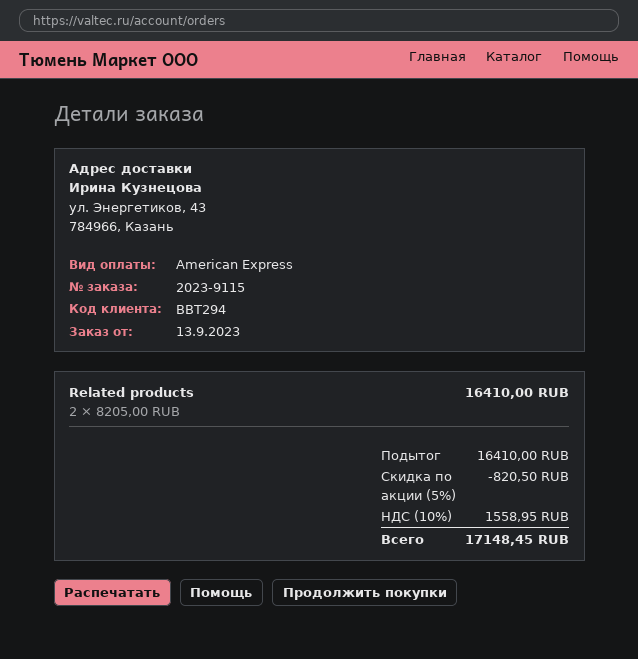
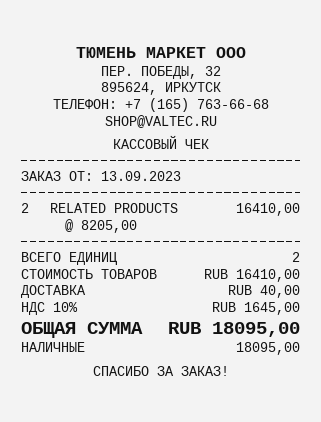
payment method: American Express -> cash
discount: 5% = 820.50 -> none
shipping: none -> 40.00
tax: 10% = 1558.95 -> 10% = 1645.00
total: 17148.45 -> 18095.00

